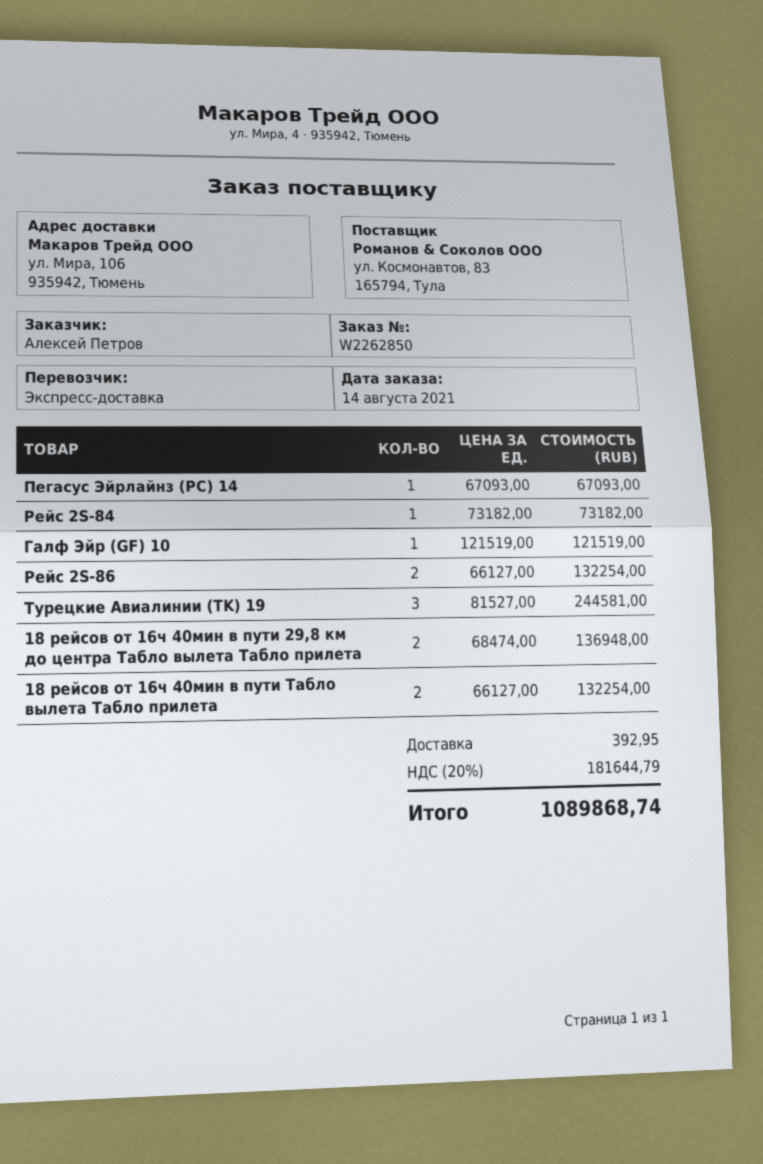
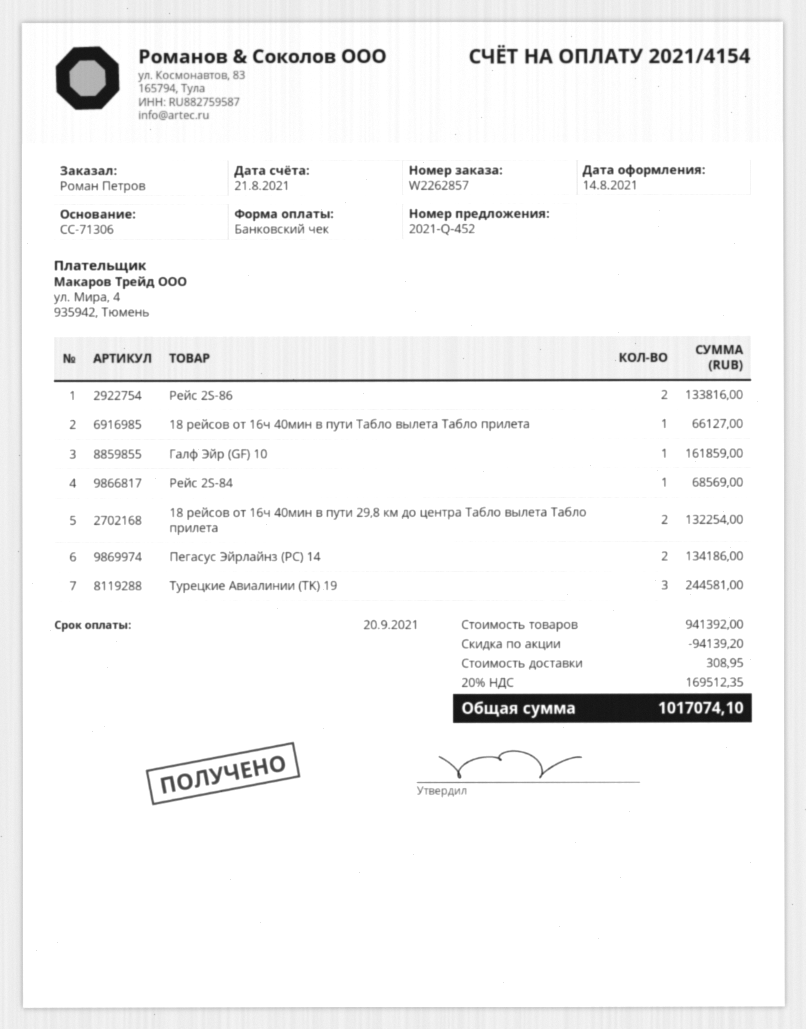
order number: W2262850 -> W2262857
ordered by: Алексей Петров -> Роман Петров
Пегасус Эйрлайнз (PC) 14: 1 for 67093.00 -> 2 for 134186.00
Рейс 2S-84: 1 for 73182.00 -> 1 for 68569.00
Галф Эйр (GF) 10: 1 for 121519.00 -> 1 for 161859.00
Рейс 2S-86: 2 for 132254.00 -> 2 for 133816.00
18 рейсов от 16ч 40мин в пути 29,8 км до центра Табло вылета Табло прилета: 2 for 136948.00 -> 2 for 132254.00
18 рейсов от 16ч 40мин в пути Табло вылета Табло прилета: 2 for 132254.00 -> 1 for 66127.00
discount: none -> 94139.20
shipping: 392.95 -> 308.95
tax: 20% = 181644.79 -> 20% = 169512.35
total: 1089868.74 -> 1017074.10

